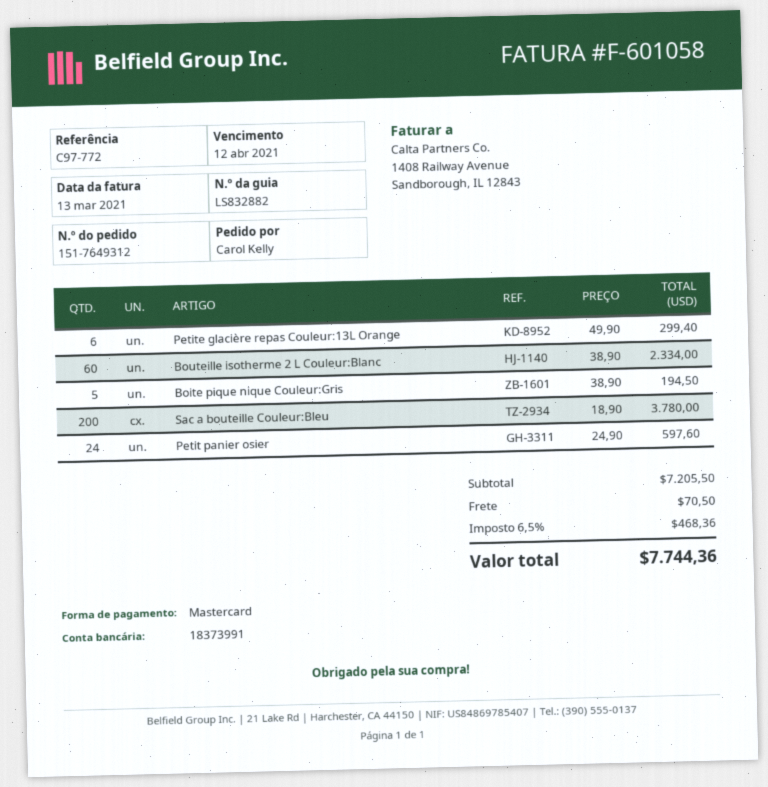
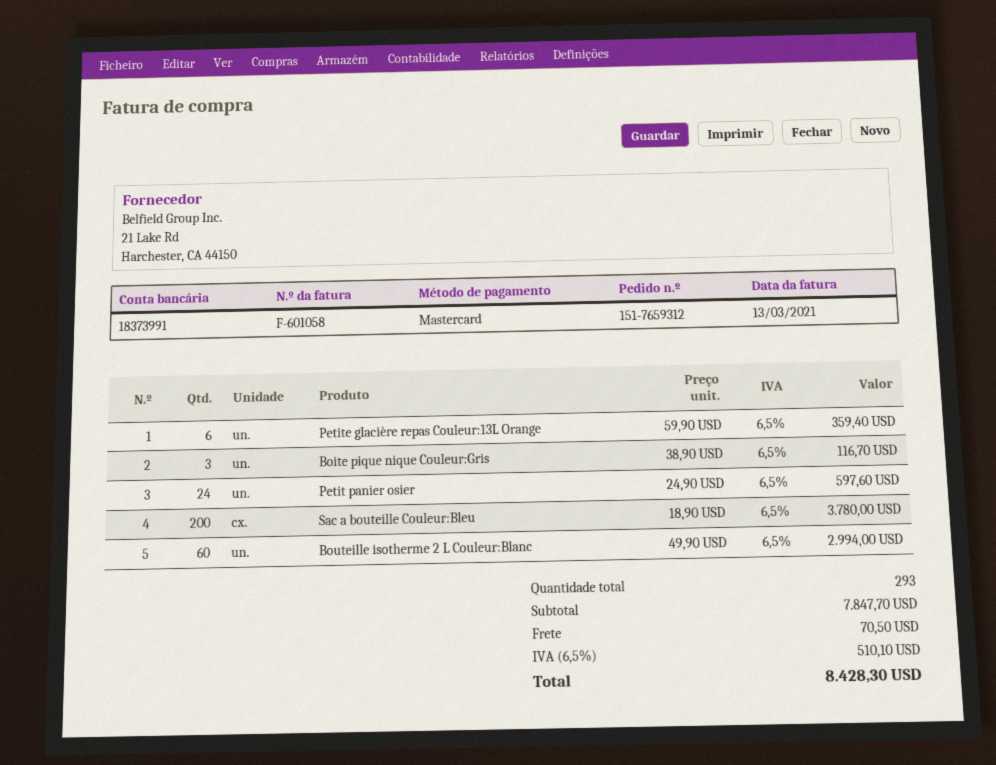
order number: 151-7649312 -> 151-7659312
Petite glacière repas Couleur:13L Orange: 6 x 49.90 = 299.40 -> 6 x 59.90 = 359.40
Bouteille isotherme 2 L Couleur:Blanc: 60 x 38.90 = 2334.00 -> 60 x 49.90 = 2994.00
Boite pique nique Couleur:Gris: 5 x 38.90 = 194.50 -> 3 x 38.90 = 116.70
subtotal: 7205.50 -> 7847.70
tax: 6.5% = 468.36 -> 6.5% = 510.10
total: 7744.36 -> 8428.30

